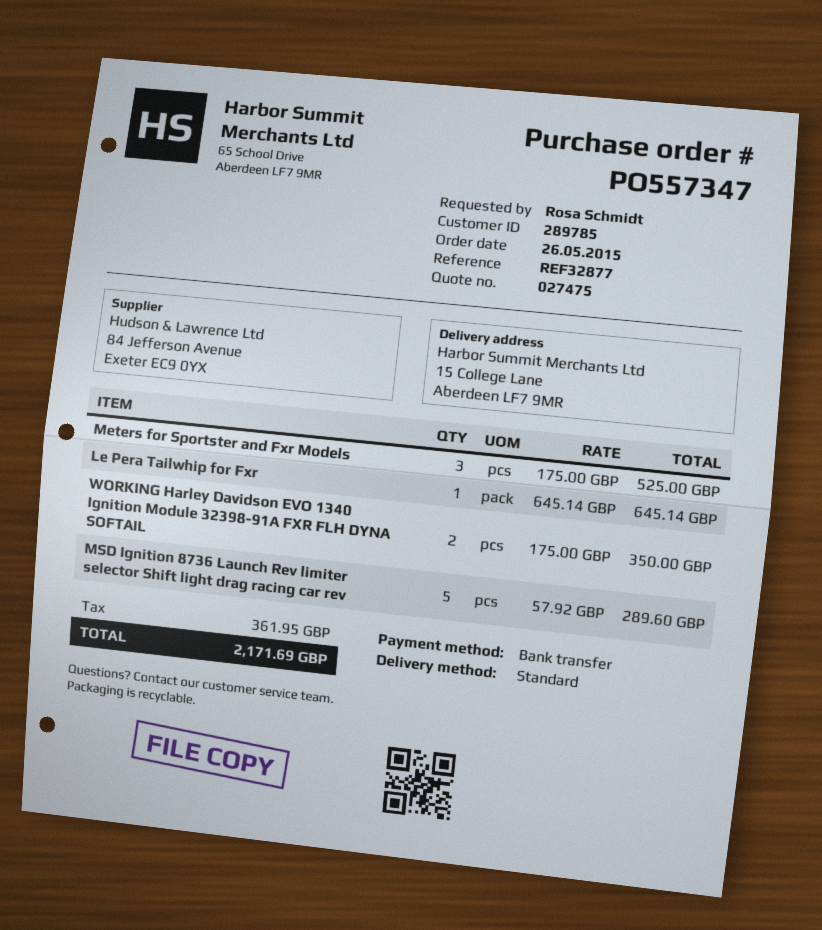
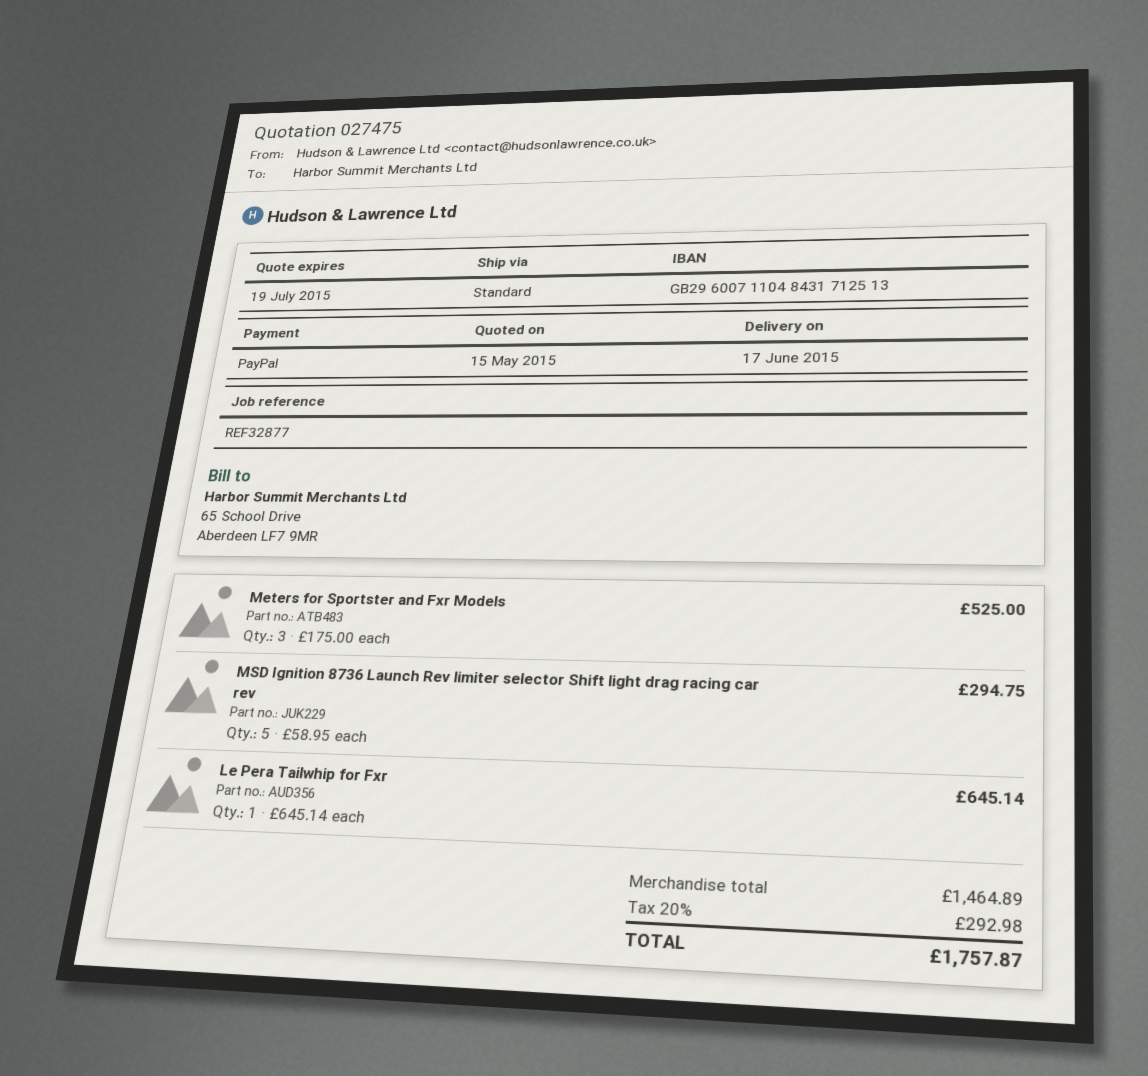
payment method: bank transfer -> PayPal
WORKING Harley Davidson EVO 1340 Ignition Module 32398-91A FXR FLH DYNA SOFTAIL: 2 x 175.00 = 350.00 -> none
MSD Ignition 8736 Launch Rev limiter selector Shift light drag racing car rev: 5 x 57.92 = 289.60 -> 5 x 58.95 = 294.75
tax: 361.95 -> 292.98
total: 2171.69 -> 1757.87

